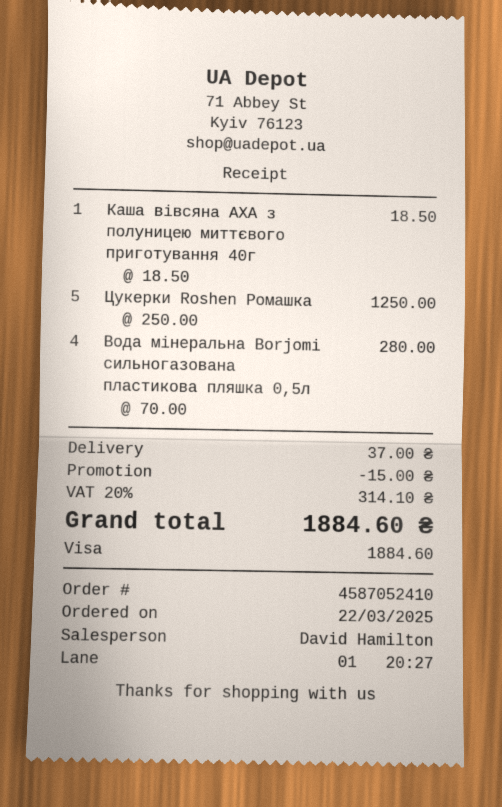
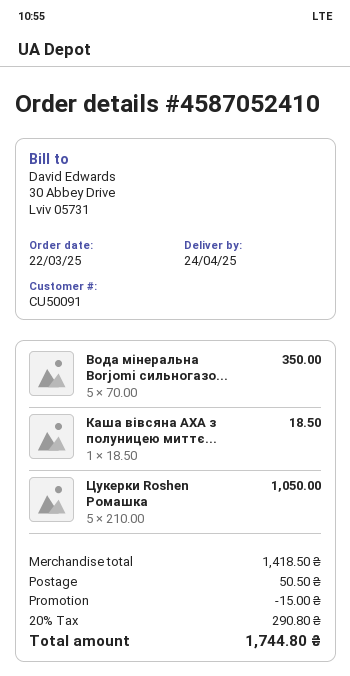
Цукерки Roshen Ромашка: 5 x 250.00 = 1250.00 -> 5 x 210.00 = 1050.00
Вода мінеральна Borjomi сильногазована пластикова пляшка 0,5л: 4 x 70.00 = 280.00 -> 5 x 70.00 = 350.00
shipping: 37.00 -> 50.50
tax: 20% = 314.10 -> 20% = 290.80
total: 1884.60 -> 1744.80

